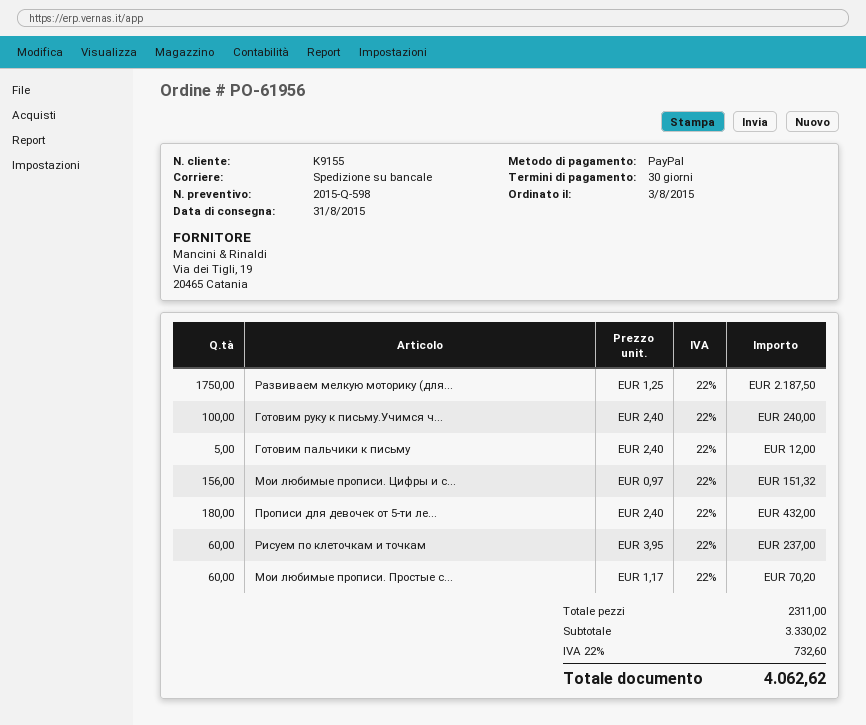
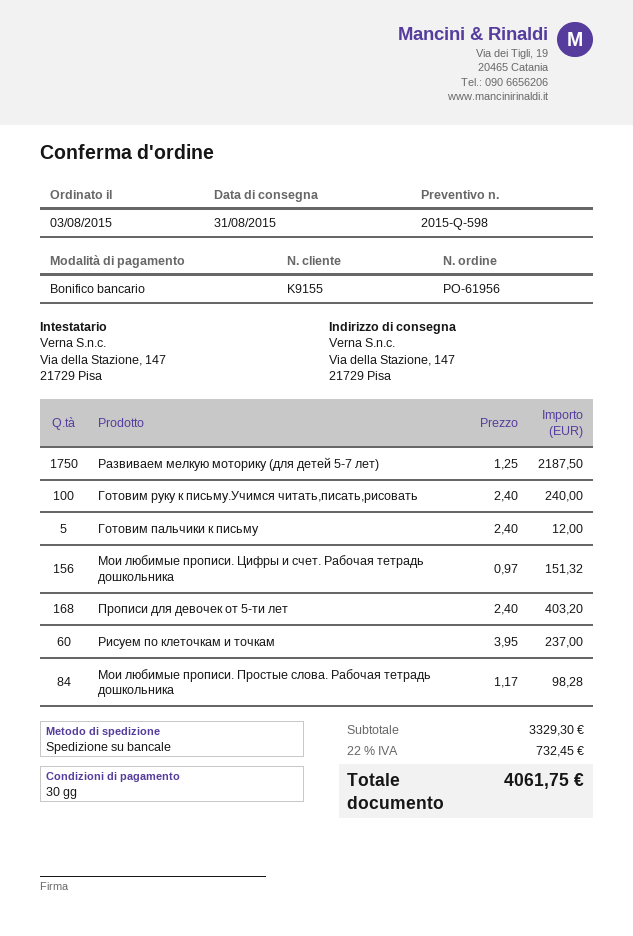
payment method: PayPal -> bank transfer
Прописи для девочек от 5-ти ле...: 180 x 2.40 = 432.00 -> 168 x 2.40 = 403.20
Мои любимые прописи. Простые с...: 60 x 1.17 = 70.20 -> 84 x 1.17 = 98.28
subtotal: 3330.02 -> 3329.30
tax: 22% = 732.60 -> 22% = 732.45
total: 4062.62 -> 4061.75

